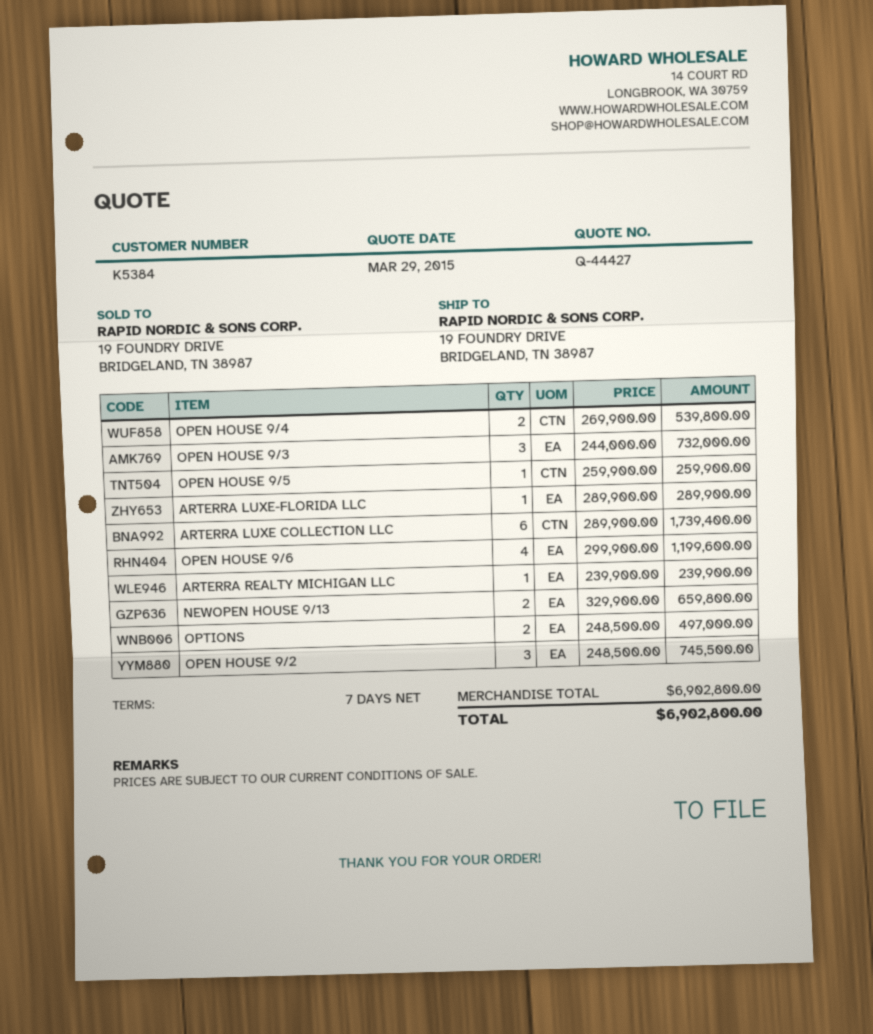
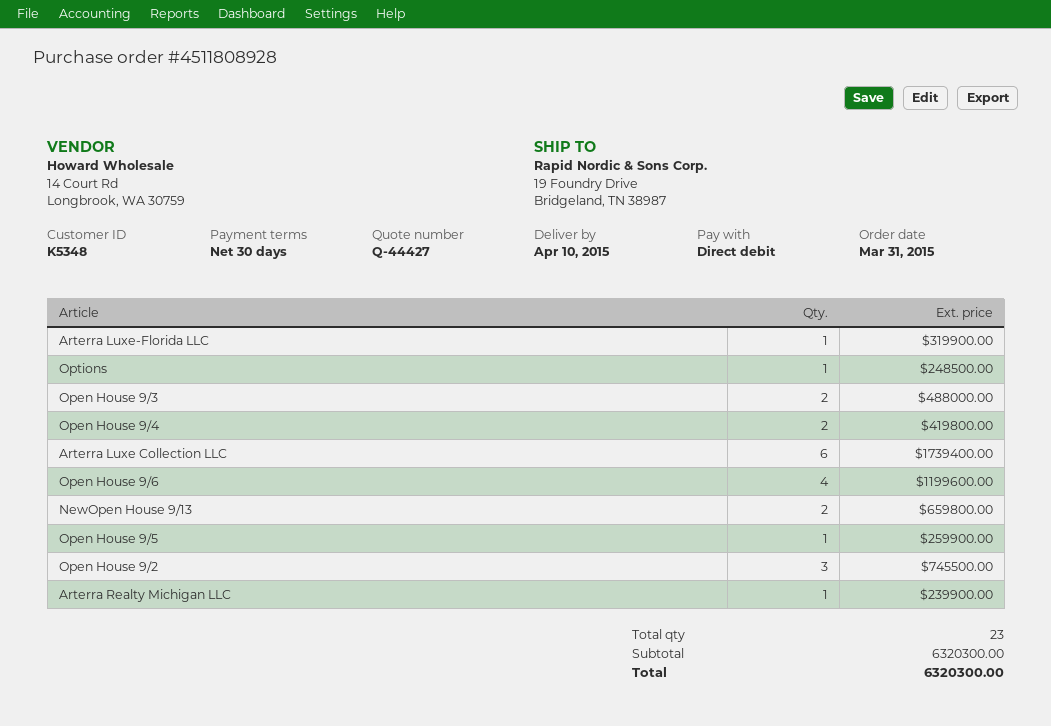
payment terms: 7 days -> 30 days
customer number: K5384 -> K5348
OPEN HOUSE 9/4: 2 for 539800.00 -> 2 for 419800.00
OPEN HOUSE 9/3: 3 for 732000.00 -> 2 for 488000.00
ARTERRA LUXE-FLORIDA LLC: 1 for 289900.00 -> 1 for 319900.00
OPTIONS: 2 for 497000.00 -> 1 for 248500.00
subtotal: 6902800.00 -> 6320300.00
total: 6902800.00 -> 6320300.00

